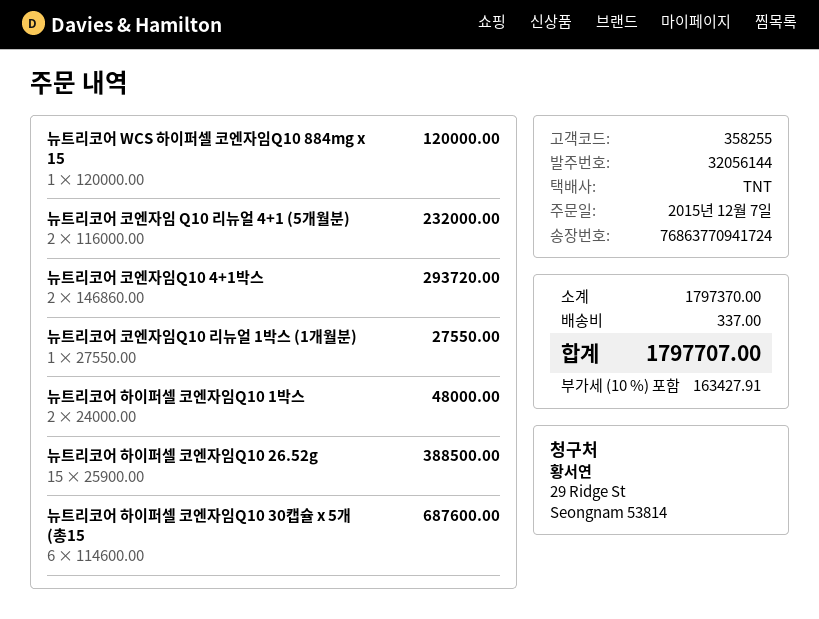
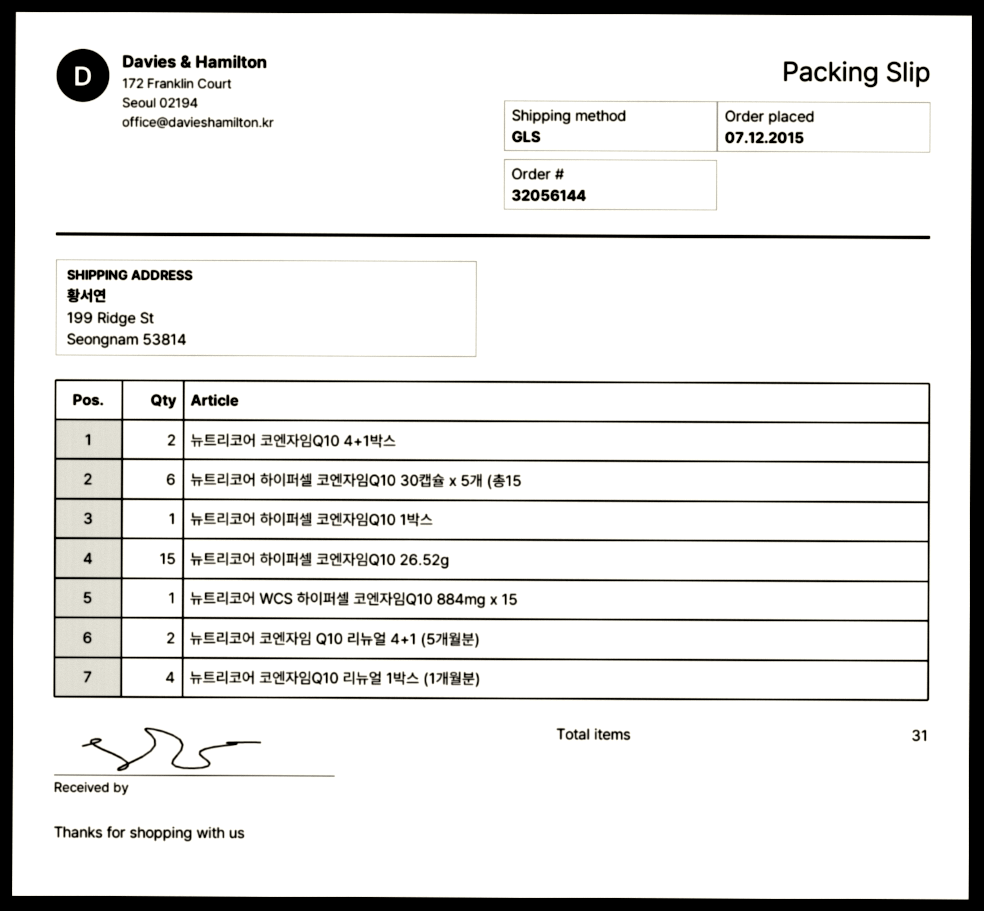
shipping method: TNT -> GLS
뉴트리코어 코엔자임Q10 리뉴얼 1박스 (1개월분): 1 -> 4
뉴트리코어 하이퍼셀 코엔자임Q10 1박스: 2 -> 1

